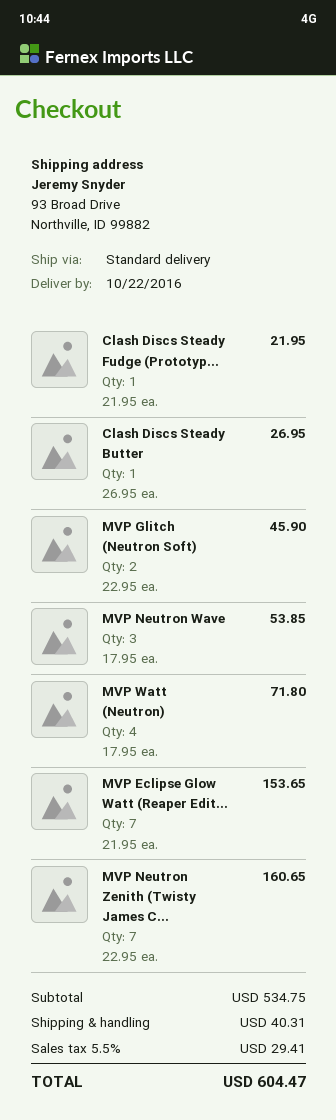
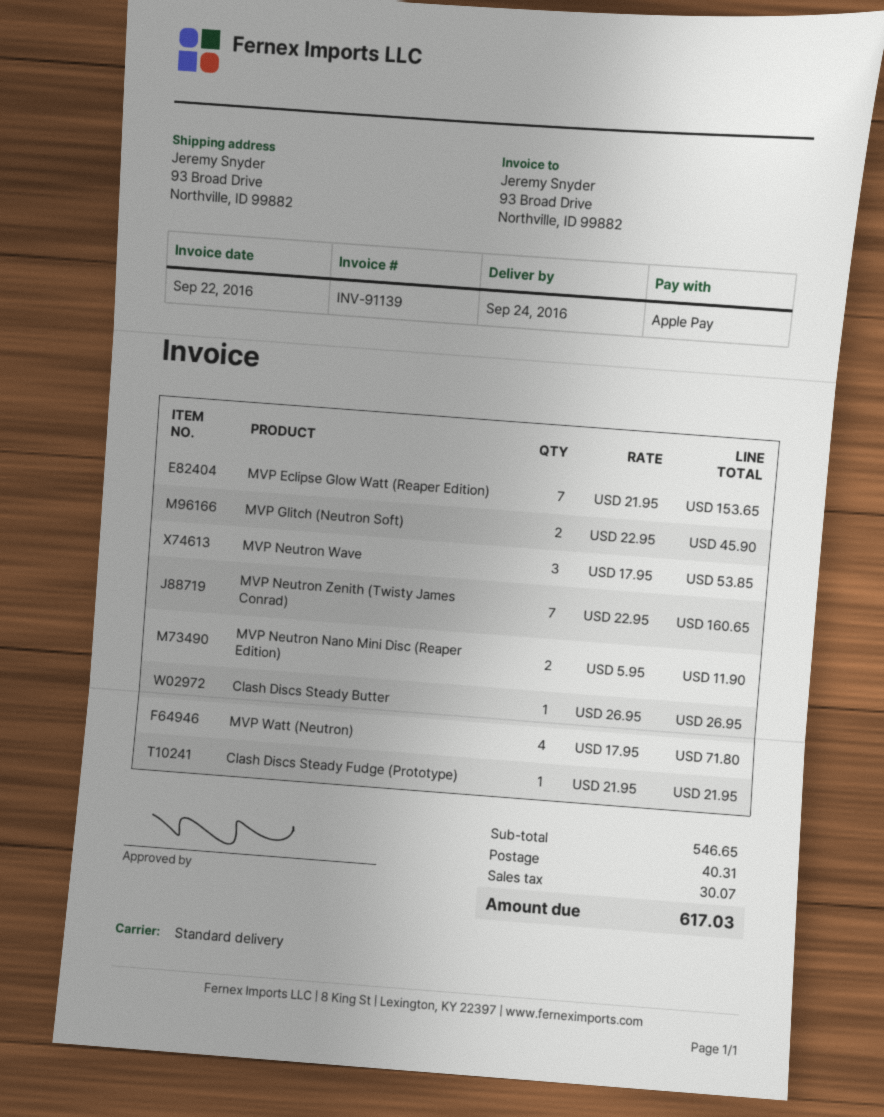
delivery date: 2016-10-22 -> 2016-09-24
MVP Neutron Nano Mini Disc (Reaper Edition): none -> 2 x 5.95 = 11.90
subtotal: 534.75 -> 546.65
tax: 29.41 -> 30.07
total: 604.47 -> 617.03

